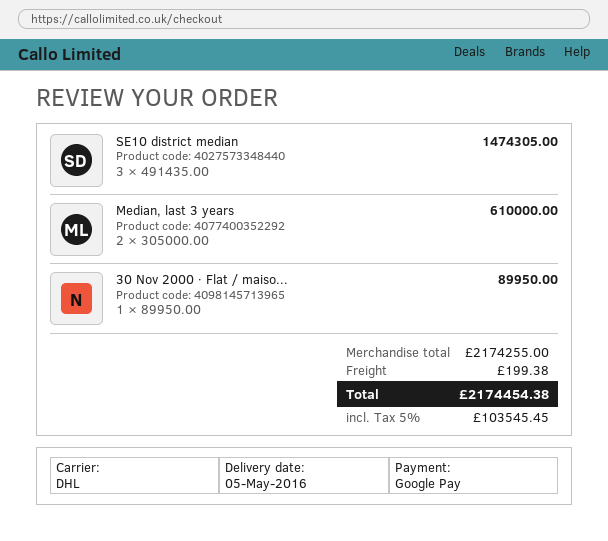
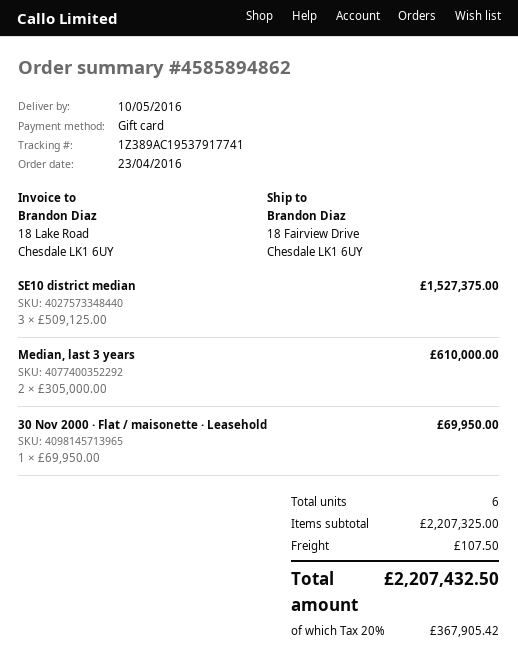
delivery date: 2016-05-05 -> 2016-05-10
payment method: Google Pay -> gift card
SE10 district median: 3 x 491435.00 = 1474305.00 -> 3 x 509125.00 = 1527375.00
30 Nov 2000 · Flat / maiso...: 1 x 89950.00 = 89950.00 -> 1 x 69950.00 = 69950.00
subtotal: 2174255.00 -> 2207325.00
shipping: 199.38 -> 107.50
tax: 5% = 103545.45 -> 20% = 367905.42
total: 2174454.38 -> 2207432.50

